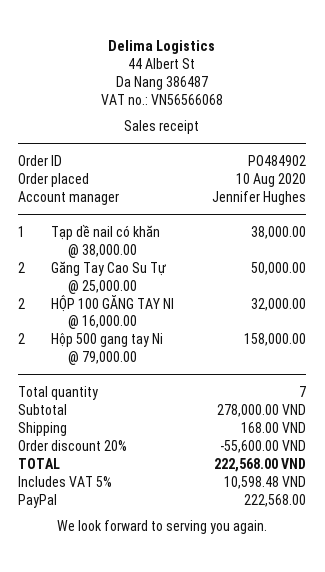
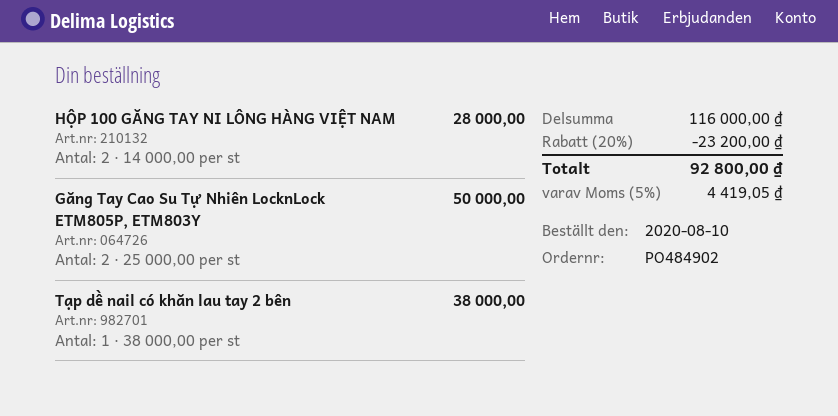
HỘP 100 GĂNG TAY NI: 2 x 16000.00 = 32000.00 -> 2 x 14000.00 = 28000.00
Hộp 500 gang tay Ni: 2 x 79000.00 = 158000.00 -> none
subtotal: 278000.00 -> 116000.00
discount: 20% = 55600.00 -> 20% = 23200.00
shipping: 168.00 -> none
tax: 5% = 10598.48 -> 5% = 4419.05
total: 222568.00 -> 92800.00

